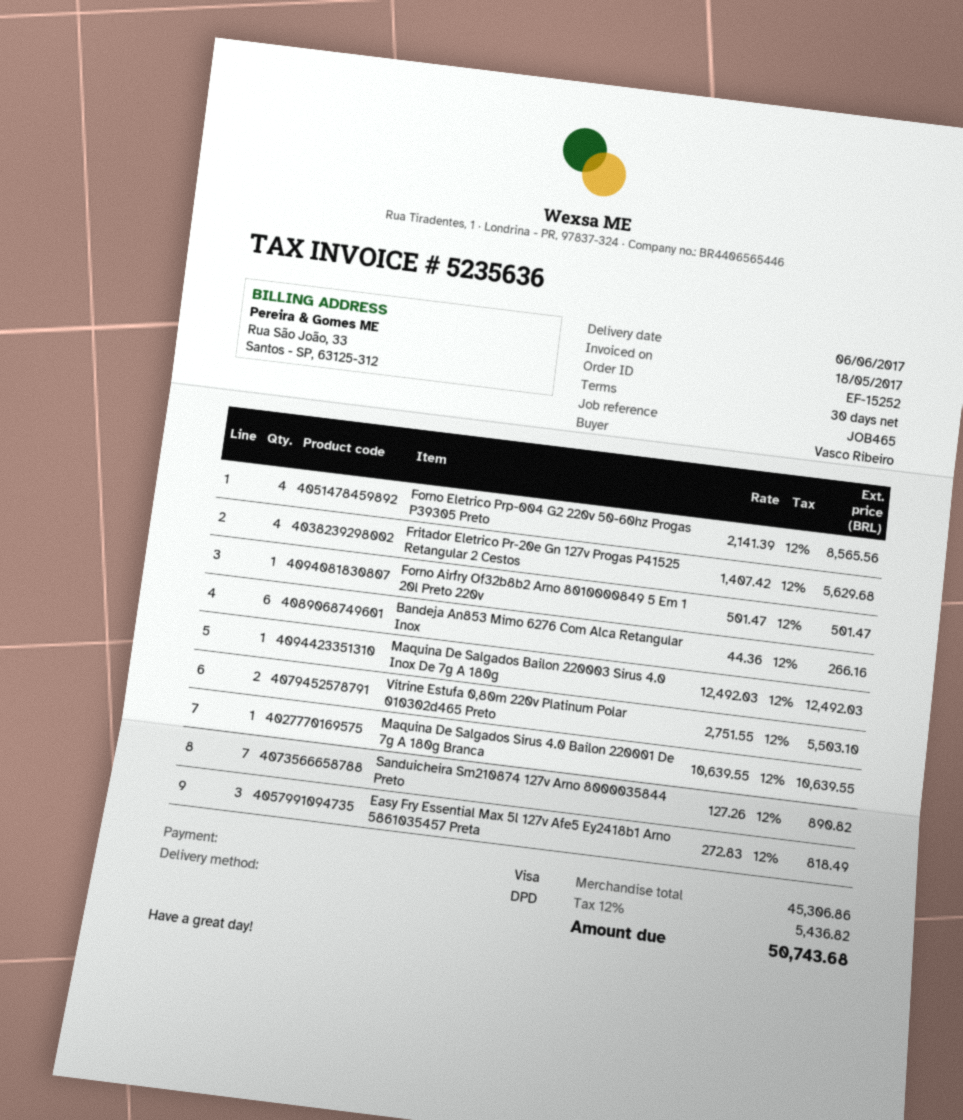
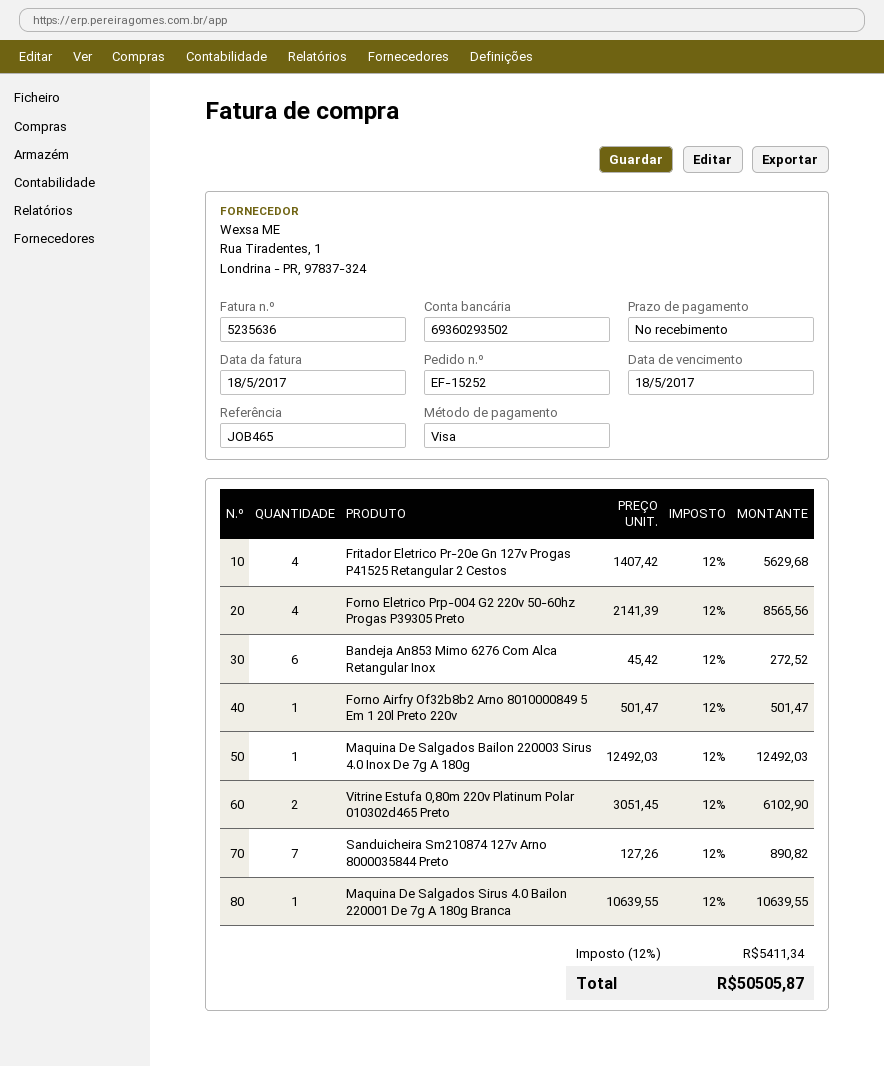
payment terms: 30 days -> on receipt
Bandeja An853 Mimo 6276 Com Alca Retangular Inox: 6 x 44.36 = 266.16 -> 6 x 45.42 = 272.52
Vitrine Estufa 0,80m 220v Platinum Polar 010302d465 Preto: 2 x 2751.55 = 5503.10 -> 2 x 3051.45 = 6102.90
Easy Fry Essential Max 5l 127v Afe5 Ey2418b1 Arno 5861035457 Preta: 3 x 272.83 = 818.49 -> none
tax: 12% = 5436.82 -> 12% = 5411.34
total: 50743.68 -> 50505.87

